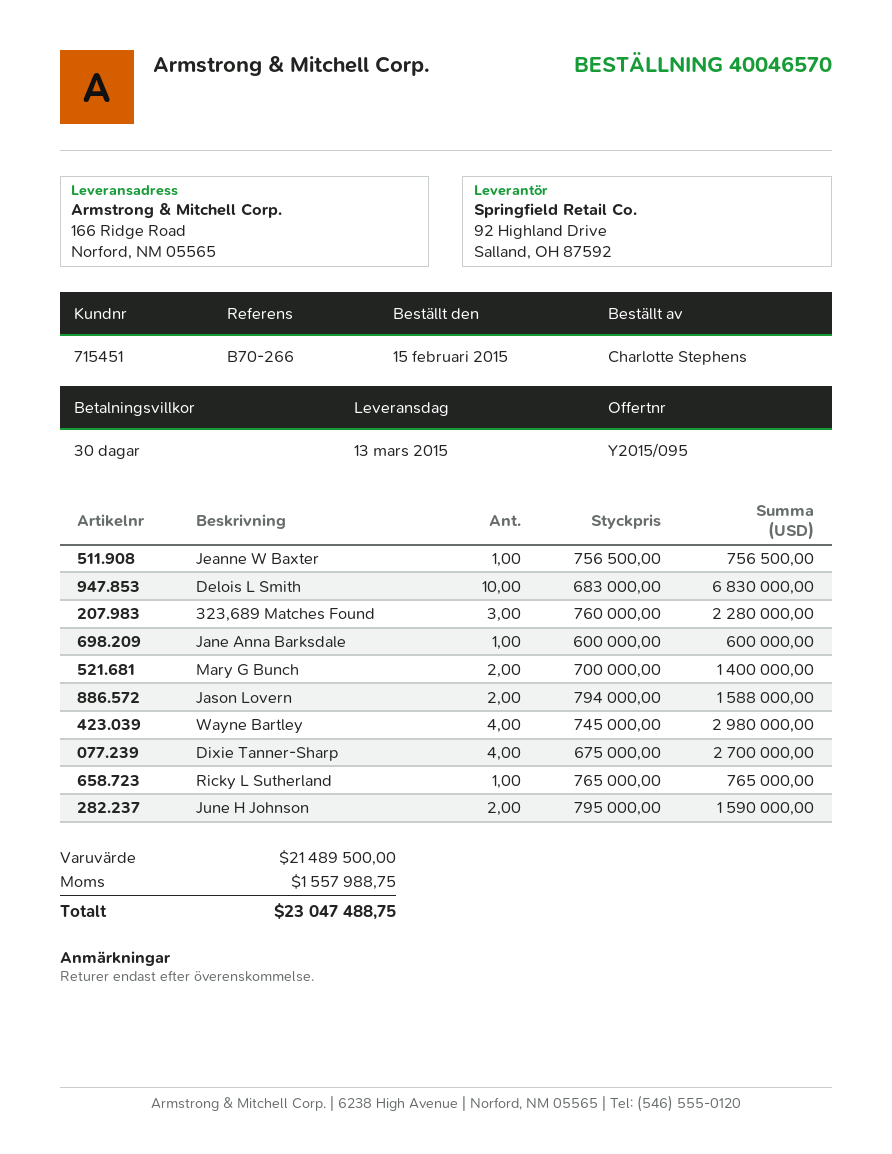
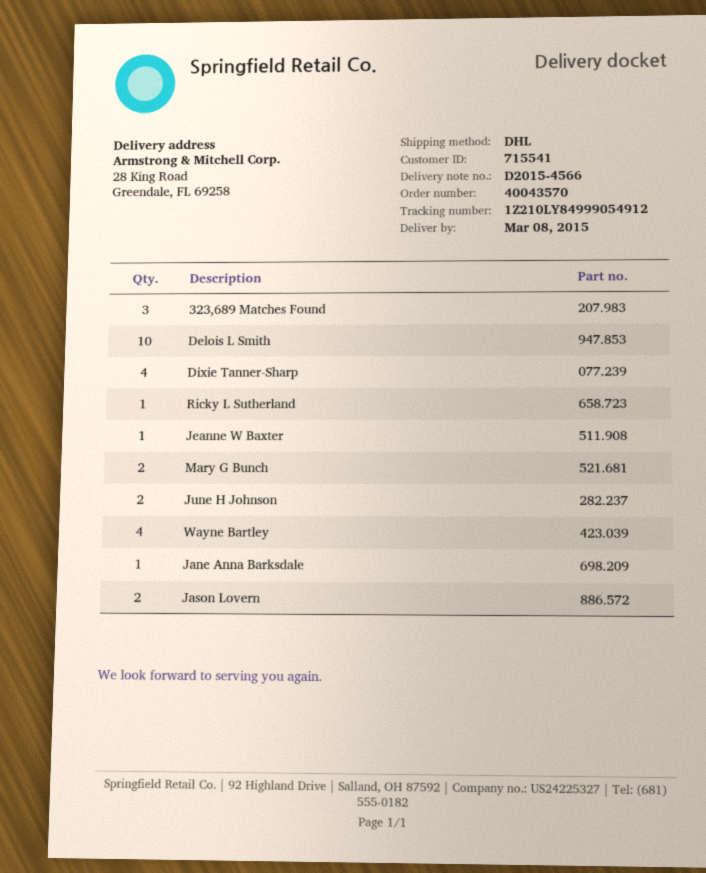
order number: 40046570 -> 40043570
delivery date: 2015-03-13 -> 2015-03-08
customer number: 715451 -> 715541
ship to: 166 Ridge Road, Norford, NM 05565 -> 28 King Road, Greendale, FL 69258

